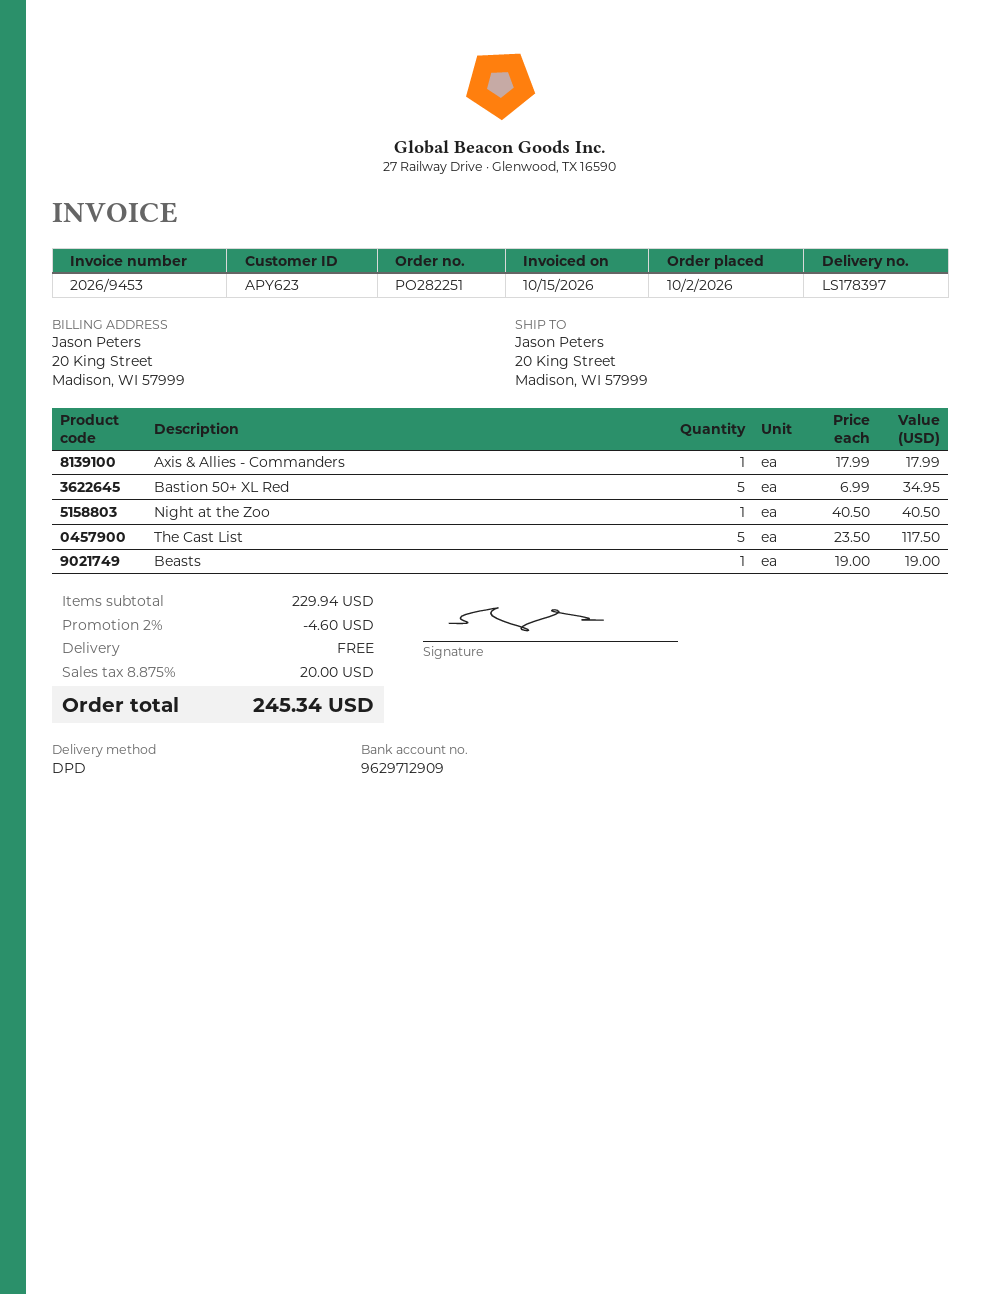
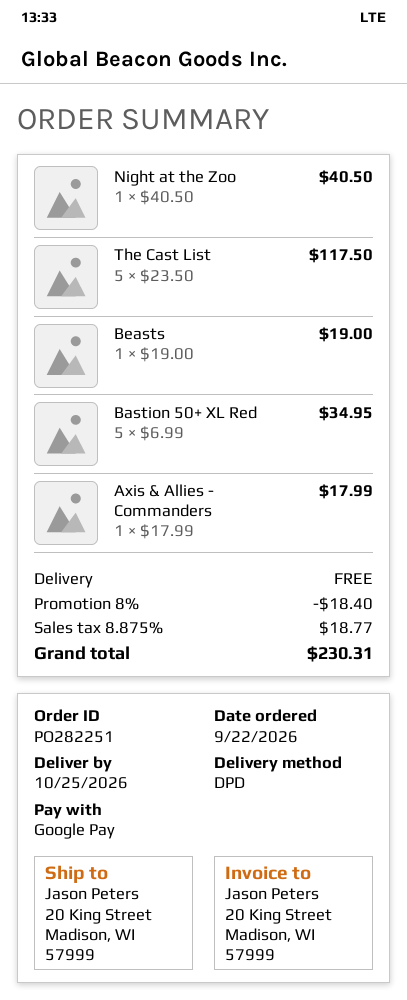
order date: 2026-10-02 -> 2026-09-22
discount: 2% = 4.60 -> 8% = 18.40
tax: 8.875% = 20.00 -> 8.875% = 18.77
total: 245.34 -> 230.31

